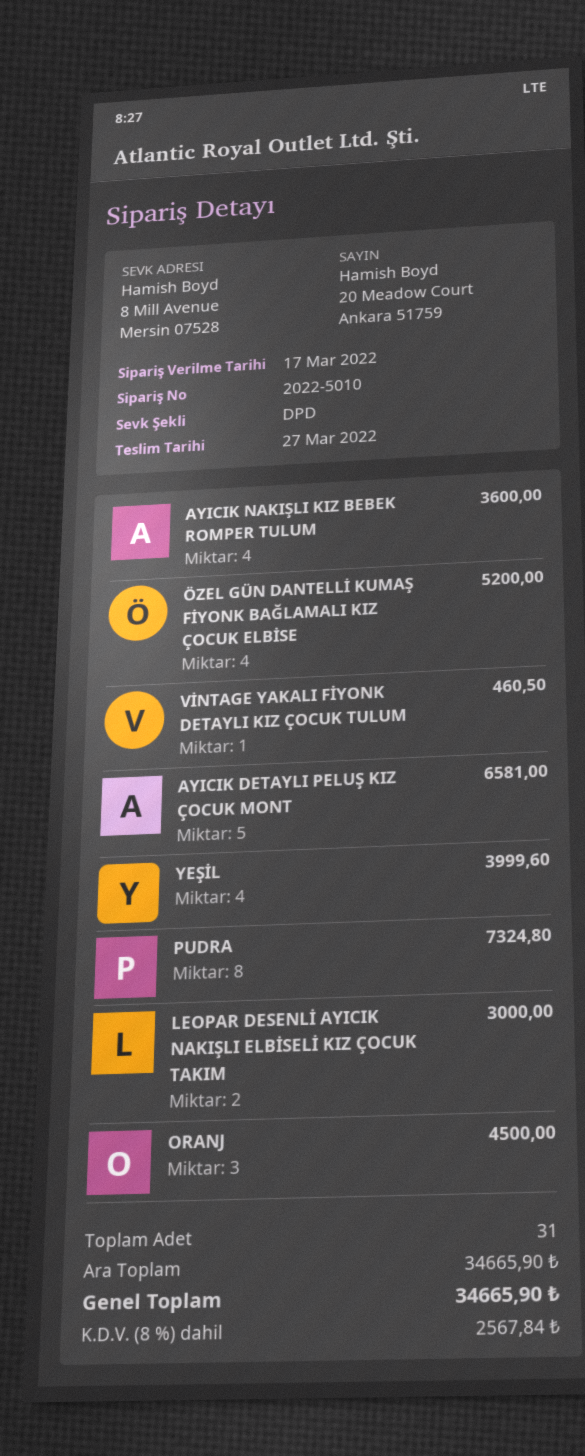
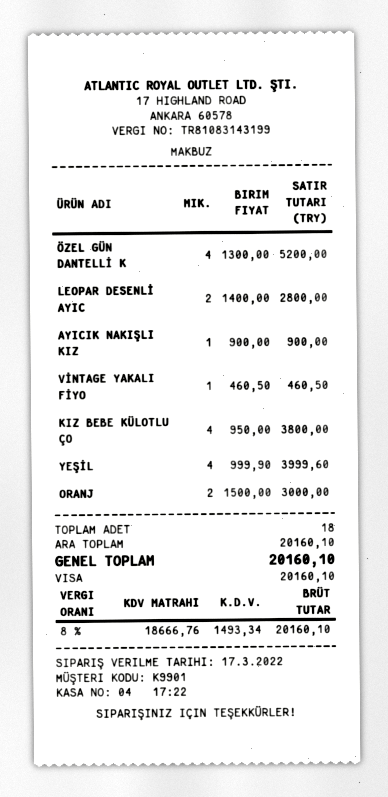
AYICIK NAKIŞLI KIZ BEBEK ROMPER TULUM: 4 for 3600.00 -> 1 for 900.00
AYICIK DETAYLI PELUŞ KIZ ÇOCUK MONT: 5 for 6581.00 -> none
PUDRA: 8 for 7324.80 -> none
LEOPAR DESENLİ AYICIK NAKIŞLI ELBİSELİ KIZ ÇOCUK TAKIM: 2 for 3000.00 -> 2 for 2800.00
ORANJ: 3 for 4500.00 -> 2 for 3000.00
KIZ BEBE KÜLOTLU ÇO: none -> 4 for 3800.00
total quantity: 31 -> 18
subtotal: 34665.90 -> 20160.10
tax: 8% = 2567.84 -> 8% = 1493.34
total: 34665.90 -> 20160.10

